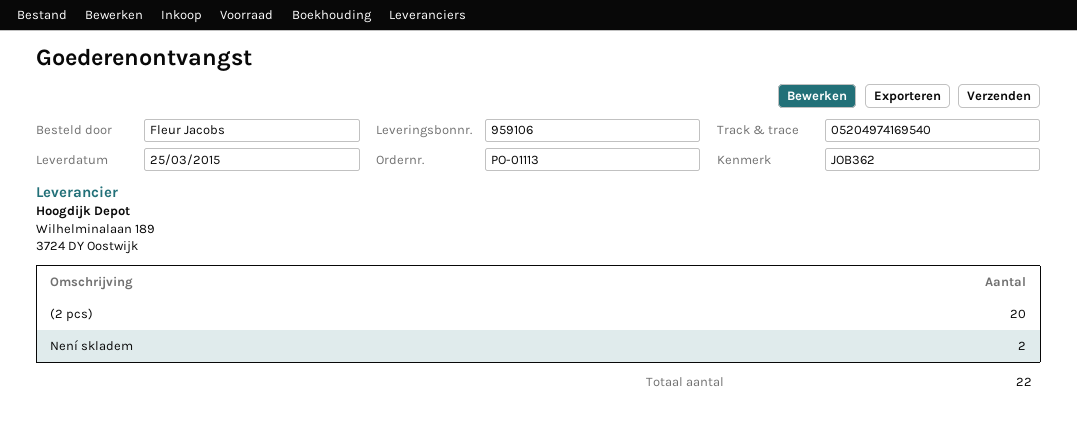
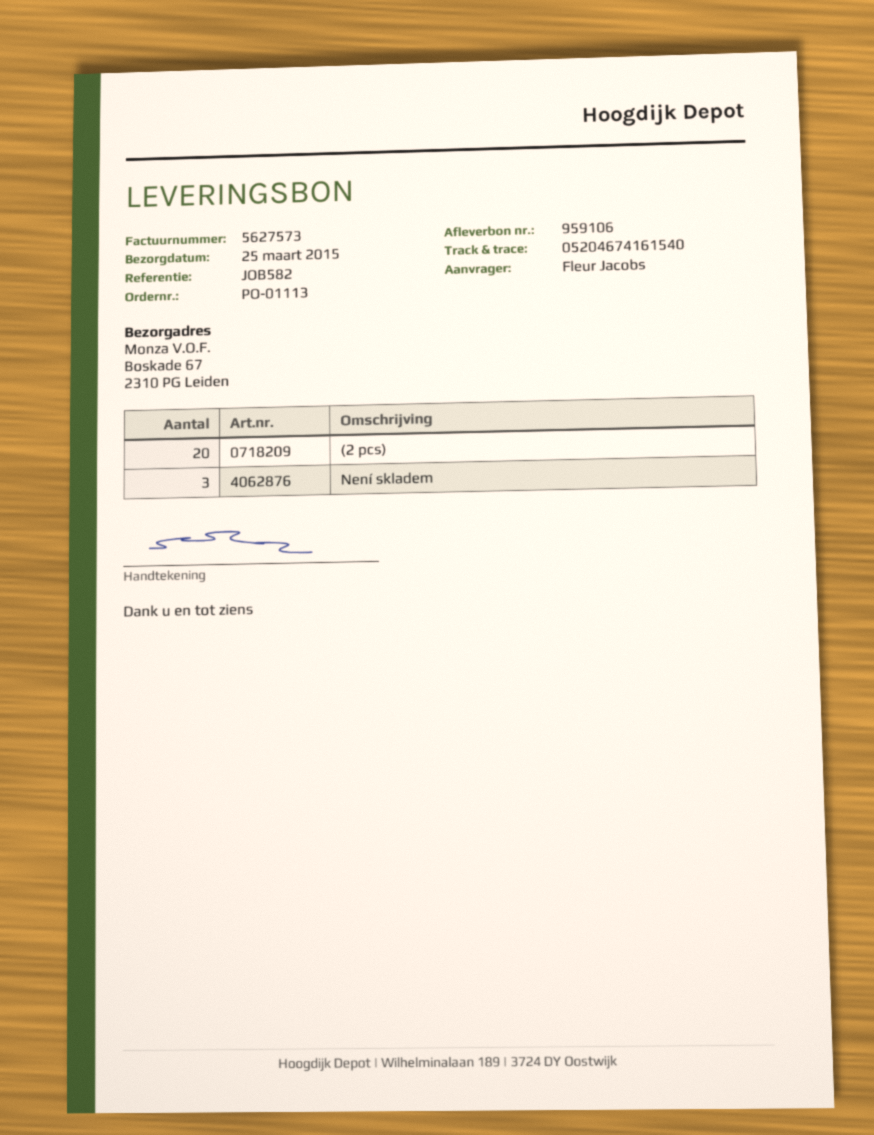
reference: JOB362 -> JOB582
tracking number: 05204974169540 -> 05204674161540
Není skladem: 2 -> 3

